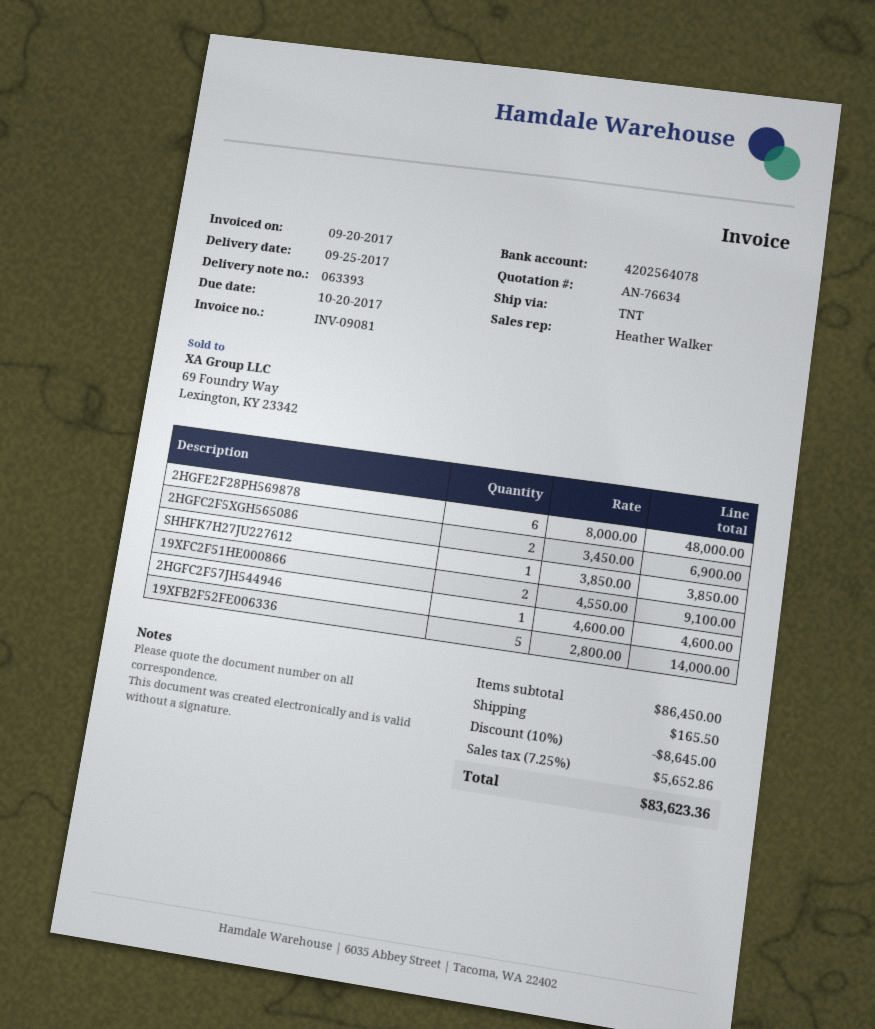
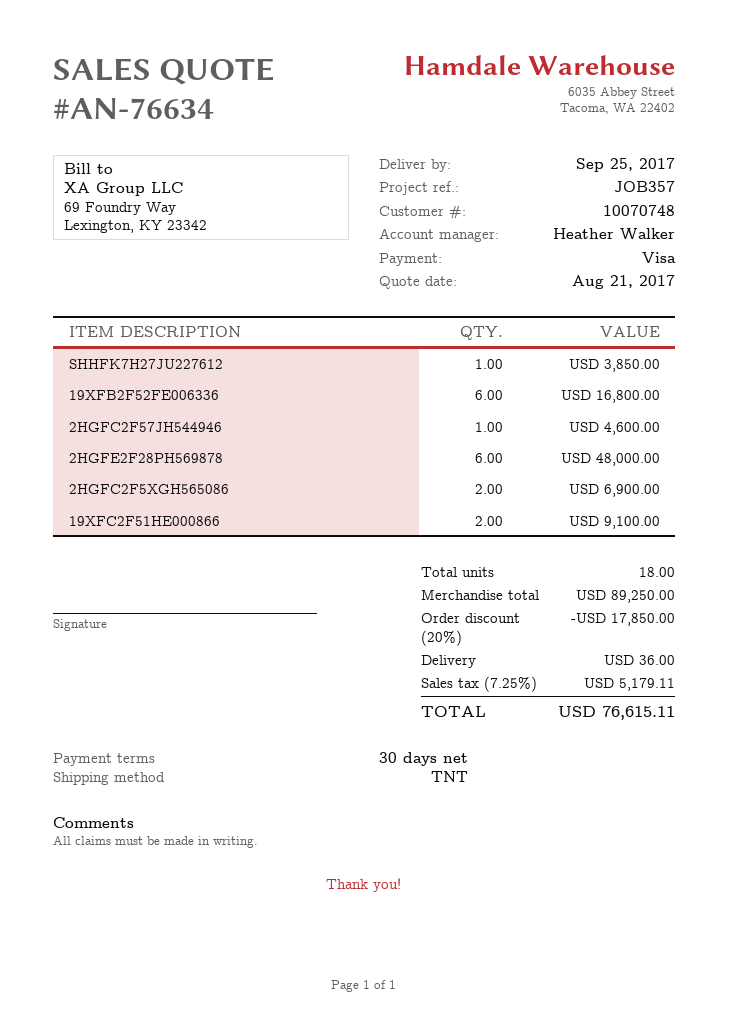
19XFB2F52FE006336: 5 for 14000.00 -> 6 for 16800.00
subtotal: 86450.00 -> 89250.00
discount: 10% = 8645.00 -> 20% = 17850.00
shipping: 165.50 -> 36.00
tax: 7.25% = 5652.86 -> 7.25% = 5179.11
total: 83623.36 -> 76615.11

